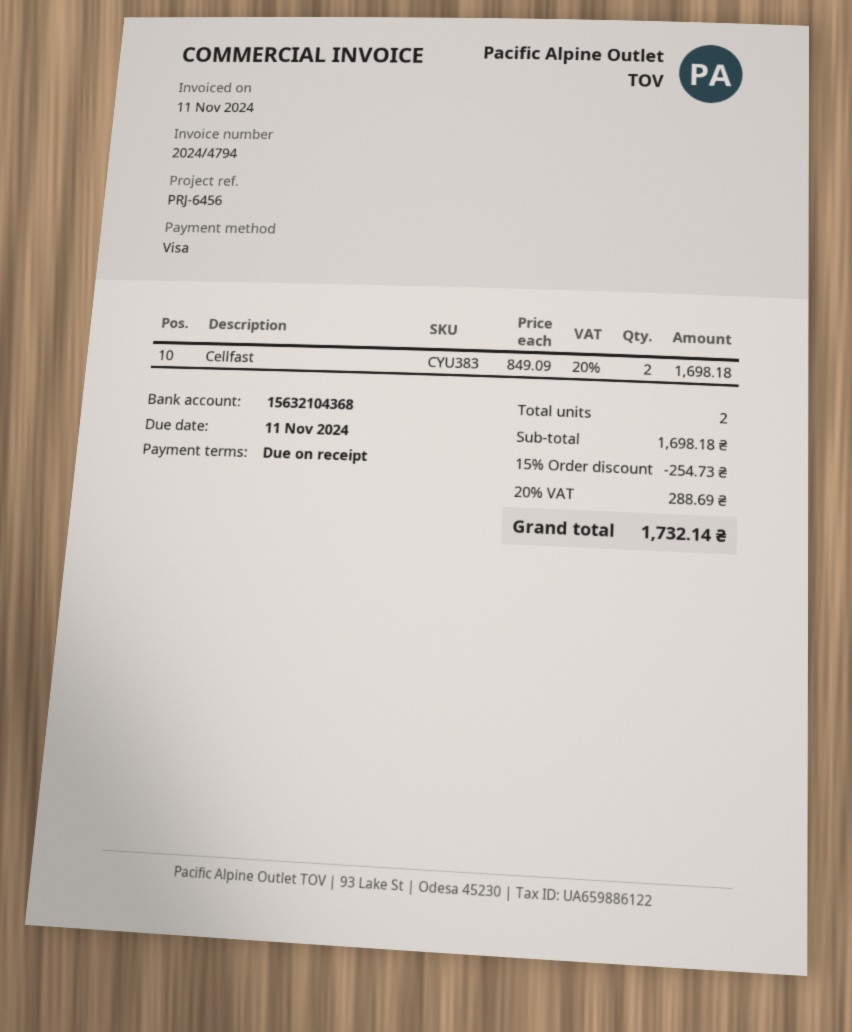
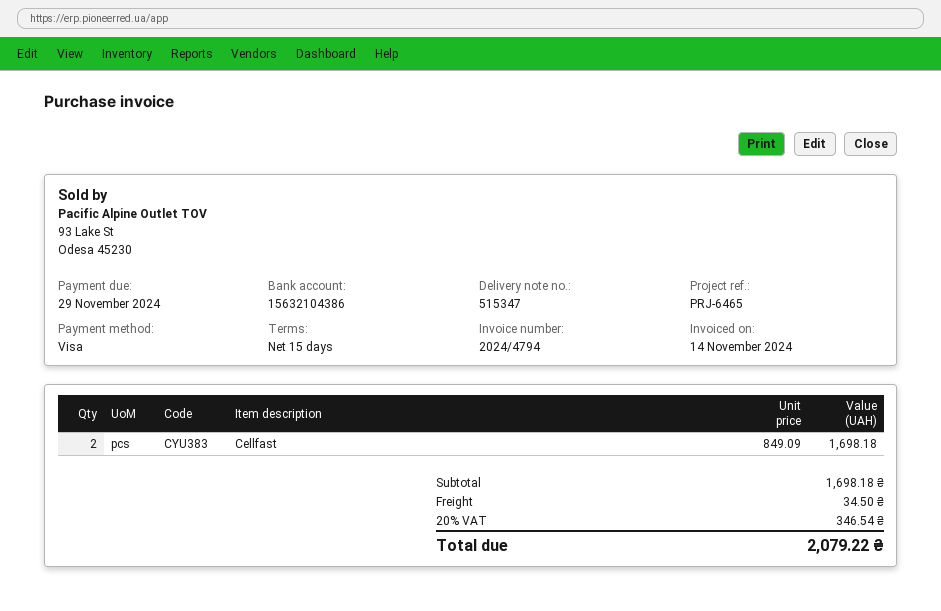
invoice date: 2024-11-11 -> 2024-11-14
payment terms: on receipt -> 15 days
due date: 2024-11-11 -> 2024-11-29
reference: PRJ-6456 -> PRJ-6465
bank account: 15632104368 -> 15632104386
discount: 15% = 254.73 -> none
shipping: none -> 34.50
tax: 20% = 288.69 -> 20% = 346.54
total: 1732.14 -> 2079.22

